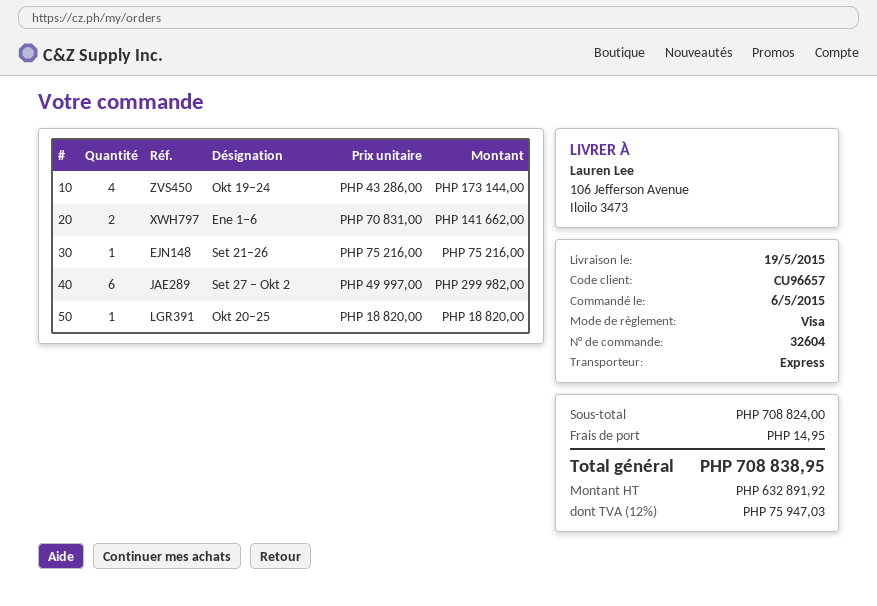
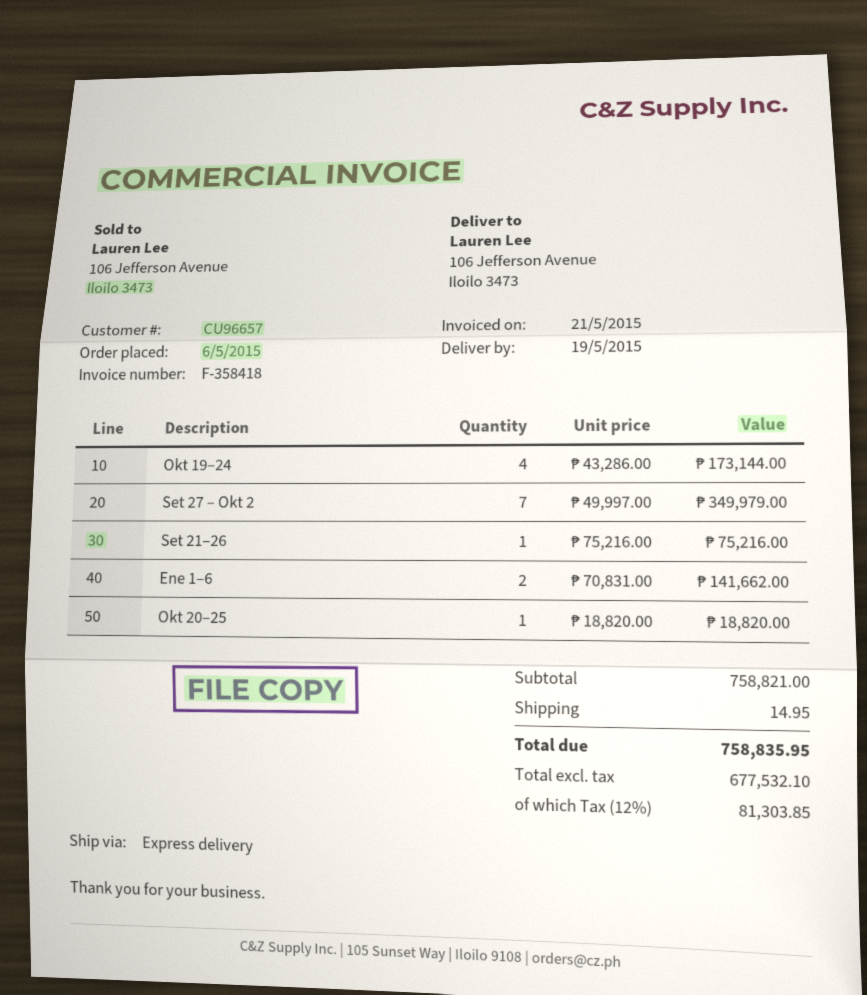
Set 27 – Okt 2: 6 x 49997.00 = 299982.00 -> 7 x 49997.00 = 349979.00
subtotal: 708824.00 -> 758821.00
net: 632891.92 -> 677532.10
tax: 12% = 75947.03 -> 12% = 81303.85
total: 708838.95 -> 758835.95

